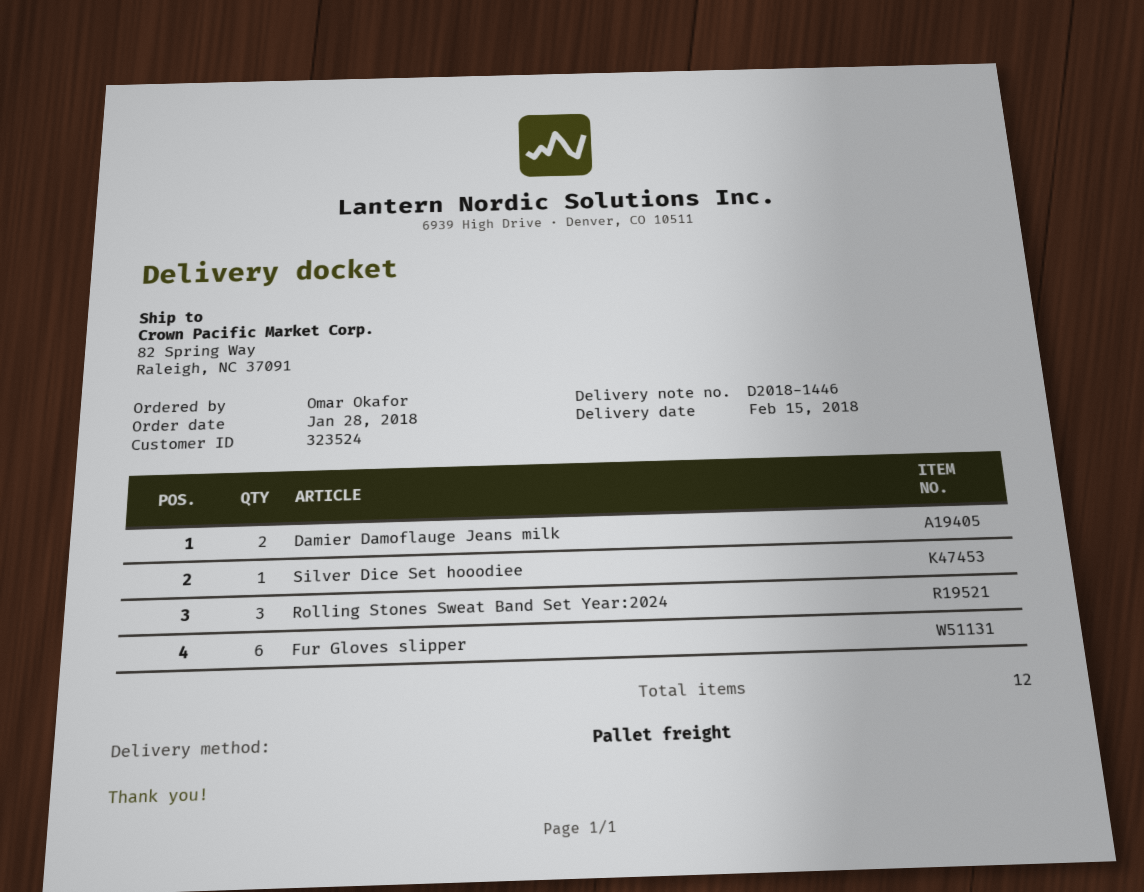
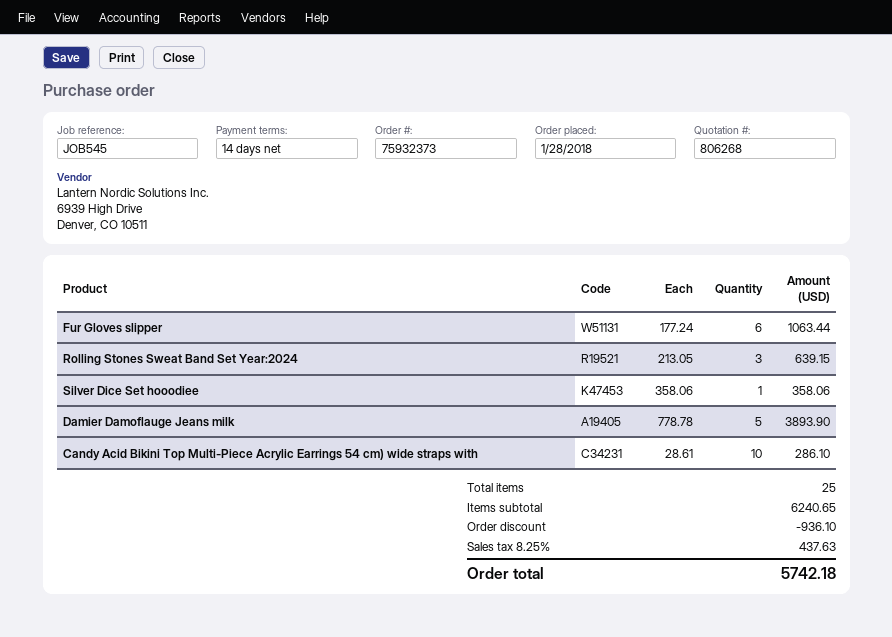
Damier Damoflauge Jeans milk: 2 -> 5
Candy Acid Bikini Top Multi-Piece Acrylic Earrings 54 cm) wide straps with: none -> 10
total quantity: 12 -> 25

